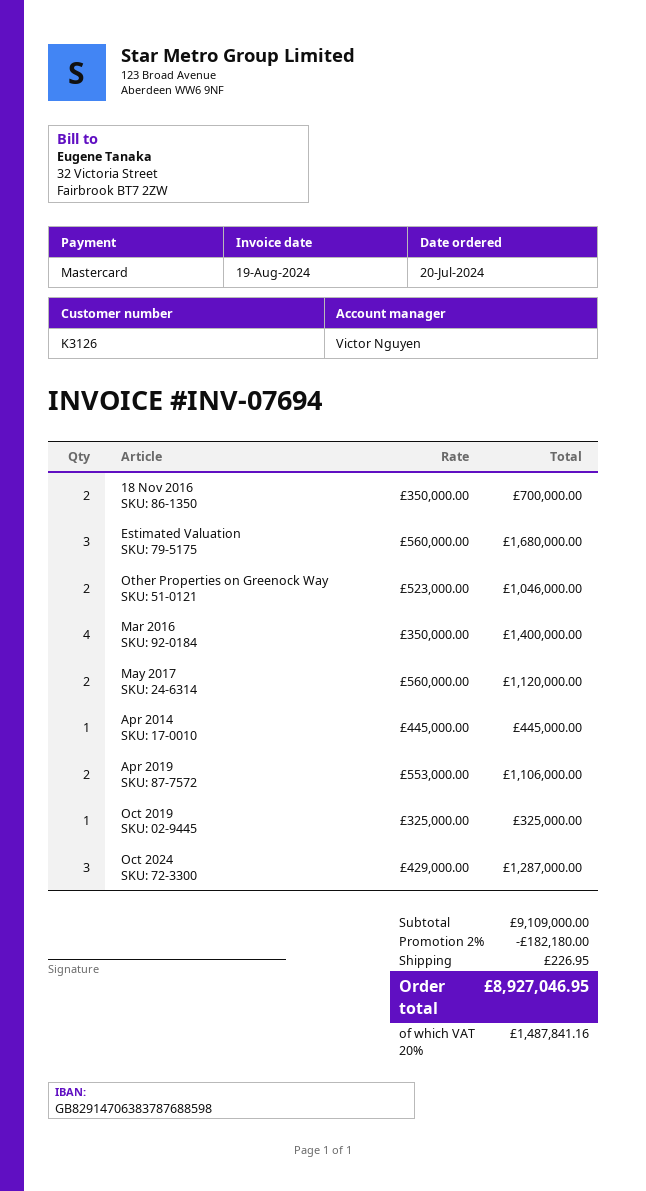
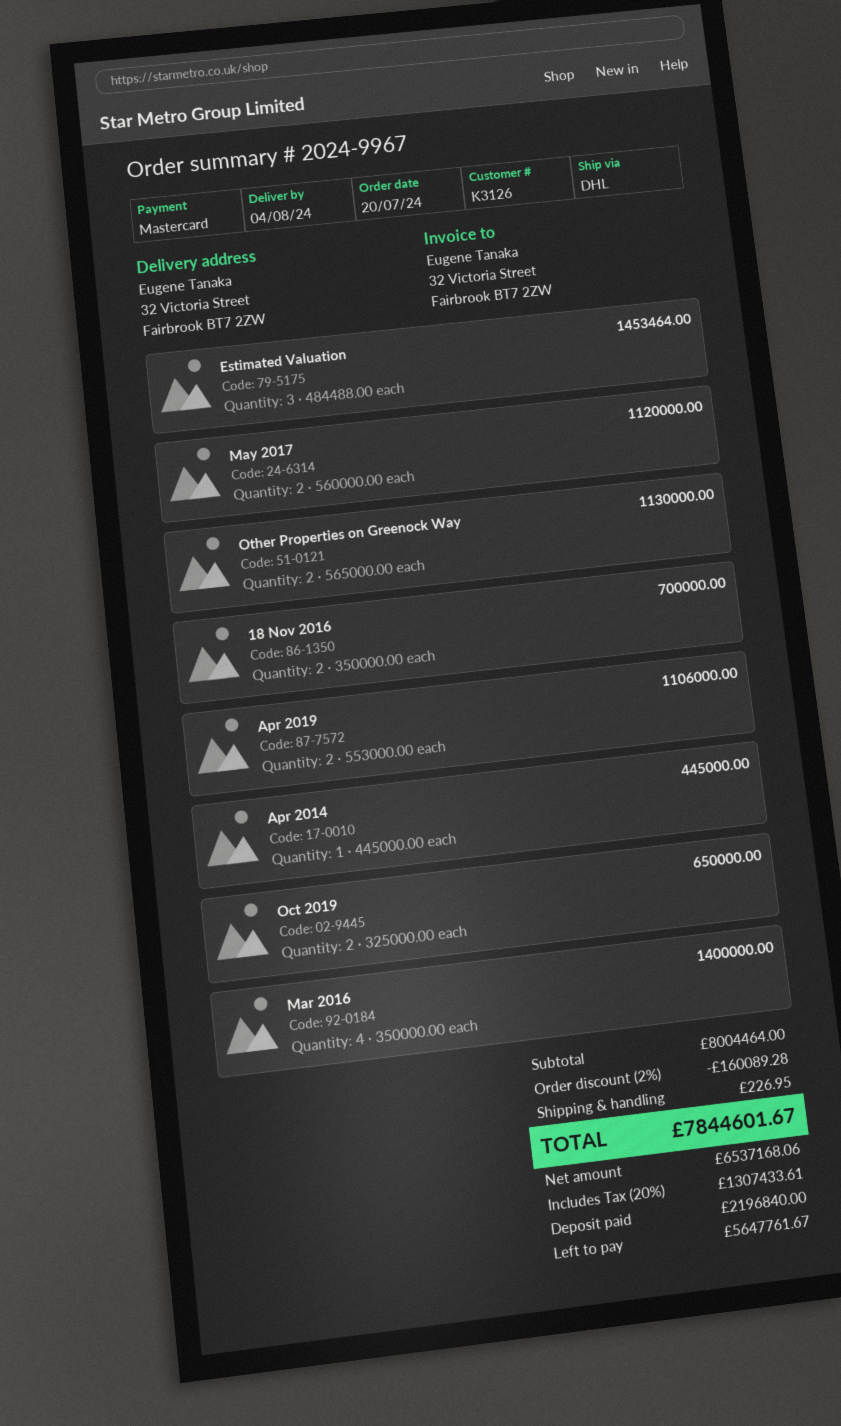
Estimated Valuation: 3 x 560000.00 = 1680000.00 -> 3 x 484488.00 = 1453464.00
Other Properties on Greenock Way: 2 x 523000.00 = 1046000.00 -> 2 x 565000.00 = 1130000.00
Oct 2019: 1 x 325000.00 = 325000.00 -> 2 x 325000.00 = 650000.00
Oct 2024: 3 x 429000.00 = 1287000.00 -> none
subtotal: 9109000.00 -> 8004464.00
discount: 2% = 182180.00 -> 2% = 160089.28
tax: 20% = 1487841.16 -> 20% = 1307433.61
total: 8927046.95 -> 7844601.67

